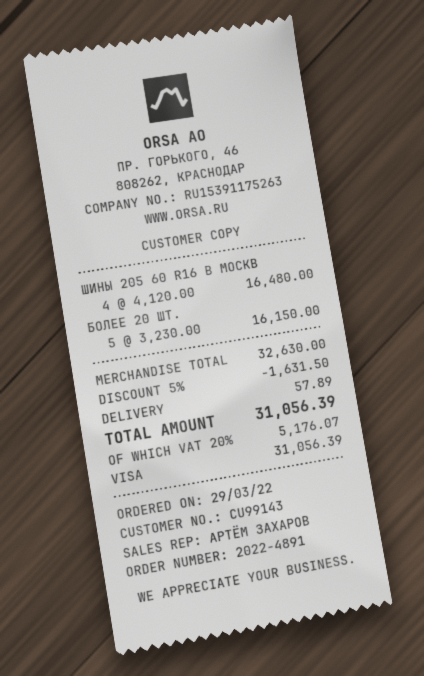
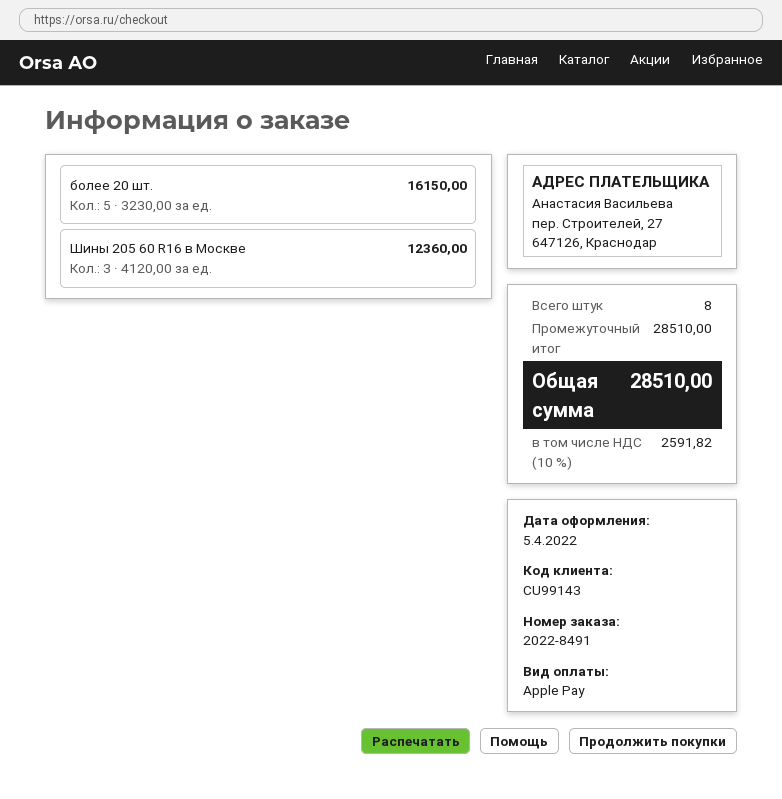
order number: 2022-4891 -> 2022-8491
order date: 2022-03-29 -> 2022-04-05
payment method: Visa -> Apple Pay
ШИНЫ 205 60 R16 В МОСКВ: 4 x 4120.00 = 16480.00 -> 3 x 4120.00 = 12360.00
subtotal: 32630.00 -> 28510.00
discount: 5% = 1631.50 -> none
shipping: 57.89 -> none
tax: 20% = 5176.07 -> 10% = 2591.82
total: 31056.39 -> 28510.00

